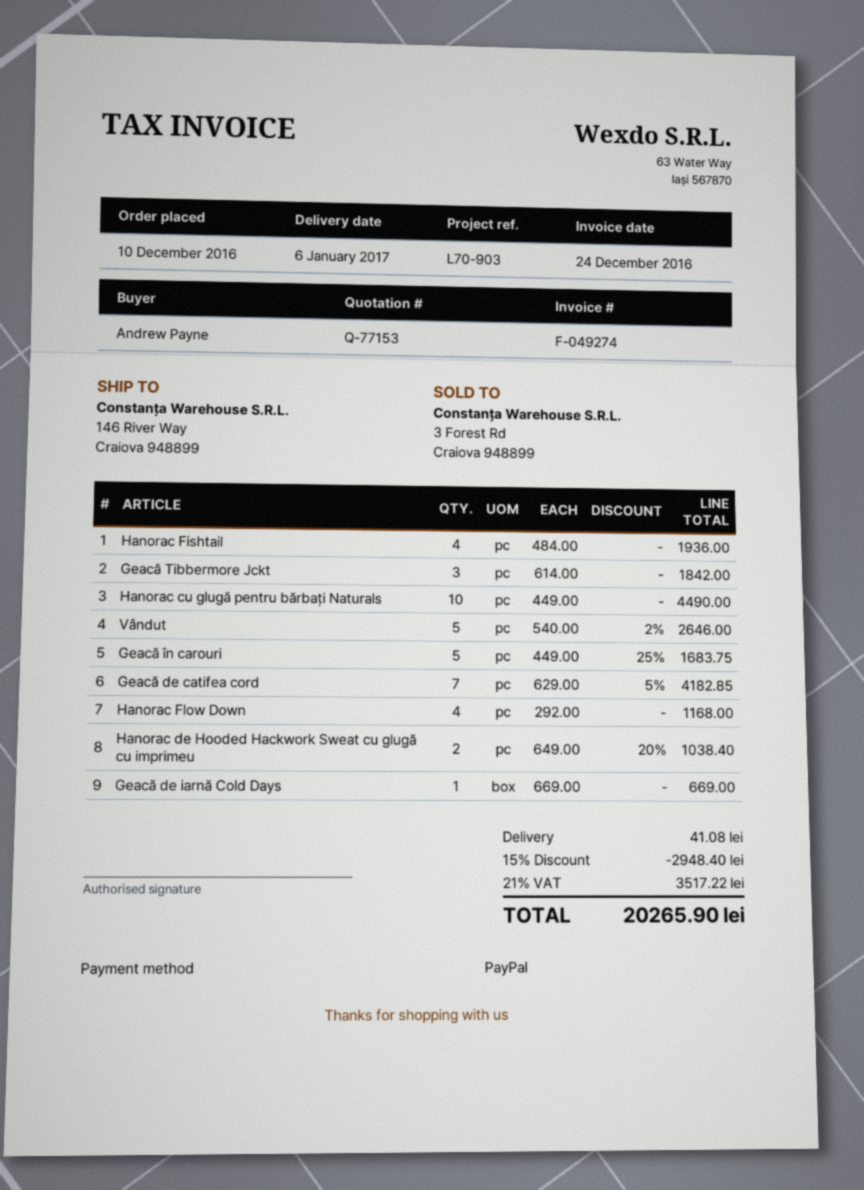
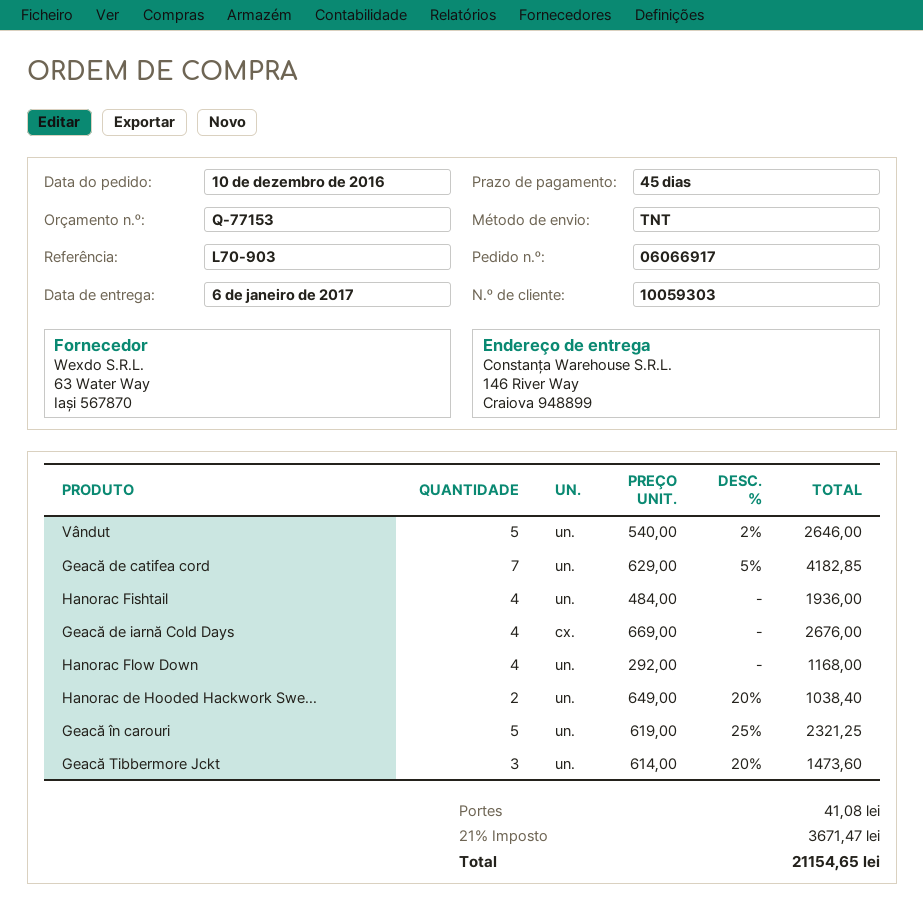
Geacă Tibbermore Jckt: 3 x 614.00 = 1842.00 -> 3 x 614.00 - 20% = 1473.60
Hanorac cu glugă pentru bărbați Naturals: 10 x 449.00 = 4490.00 -> none
Geacă în carouri: 5 x 449.00 - 25% = 1683.75 -> 5 x 619.00 - 25% = 2321.25
Geacă de iarnă Cold Days: 1 x 669.00 = 669.00 -> 4 x 669.00 = 2676.00
discount: 15% = 2948.40 -> none
tax: 21% = 3517.22 -> 21% = 3671.47
total: 20265.90 -> 21154.65

